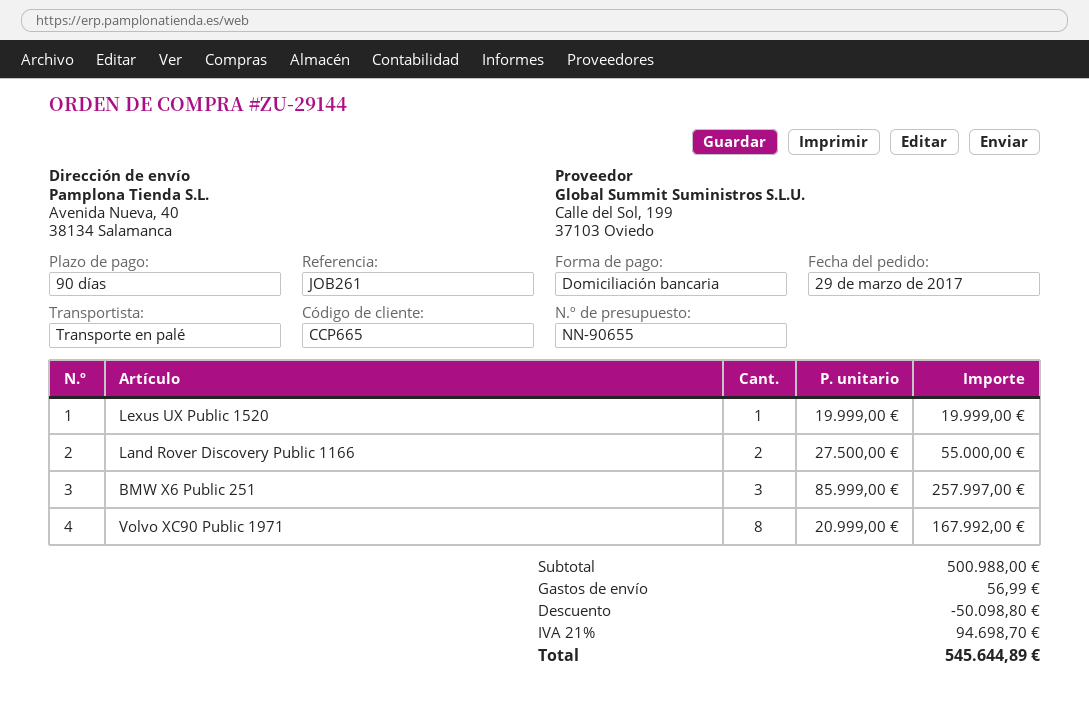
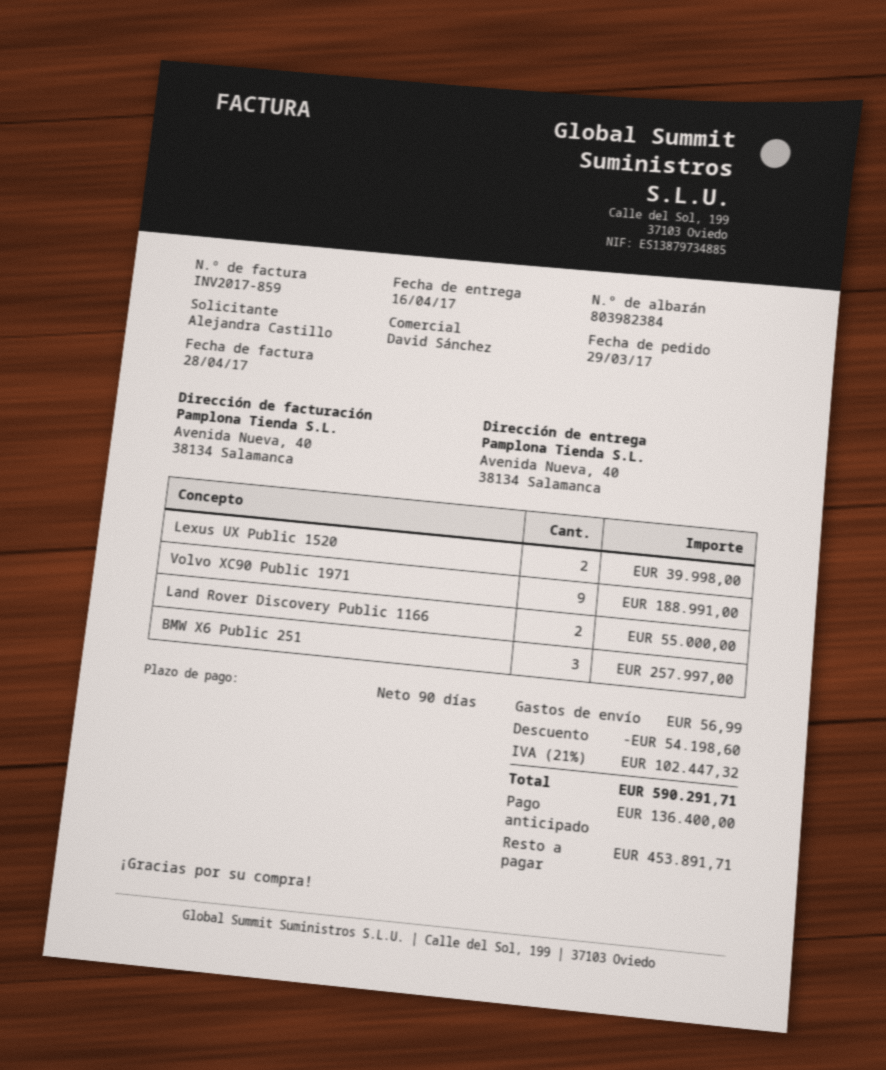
Lexus UX Public 1520: 1 for 19999.00 -> 2 for 39998.00
Volvo XC90 Public 1971: 8 for 167992.00 -> 9 for 188991.00
discount: 50098.80 -> 54198.60
tax: 21% = 94698.70 -> 21% = 102447.32
total: 545644.89 -> 590291.71

